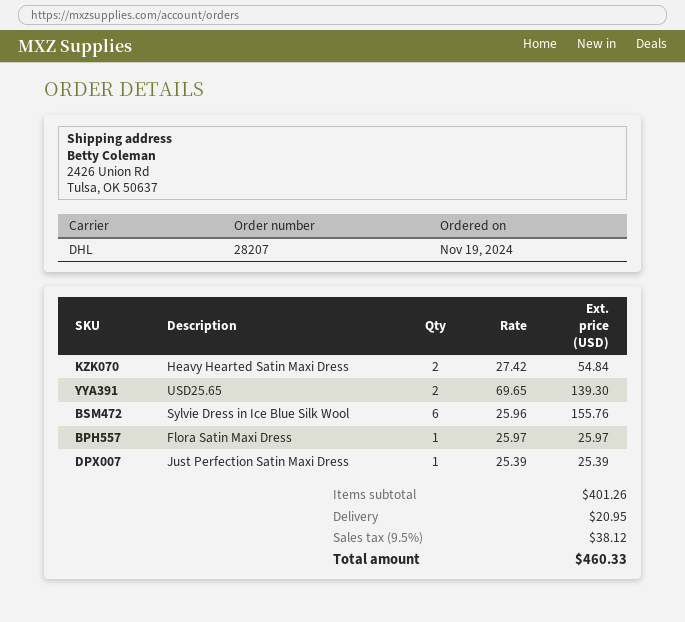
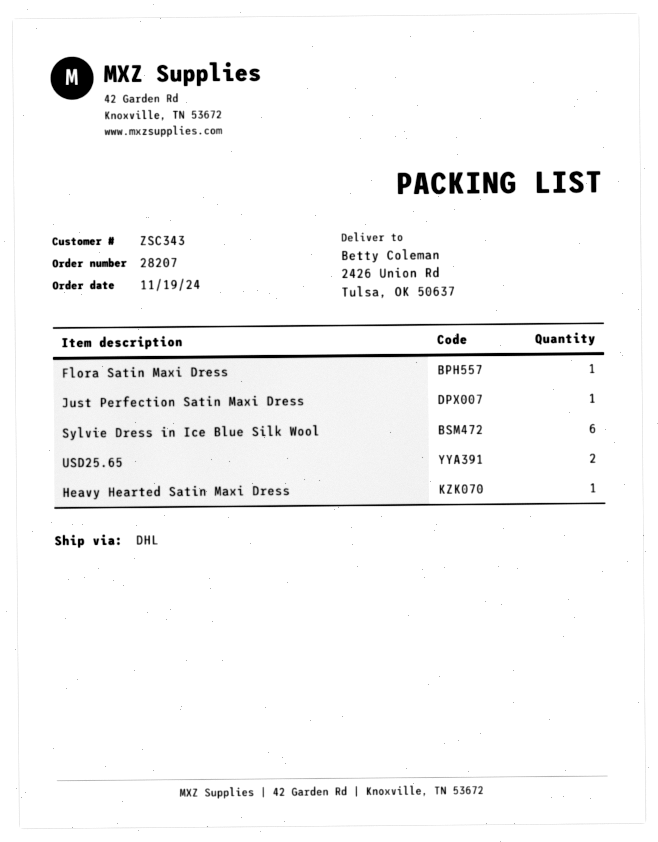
Heavy Hearted Satin Maxi Dress: 2 -> 1

